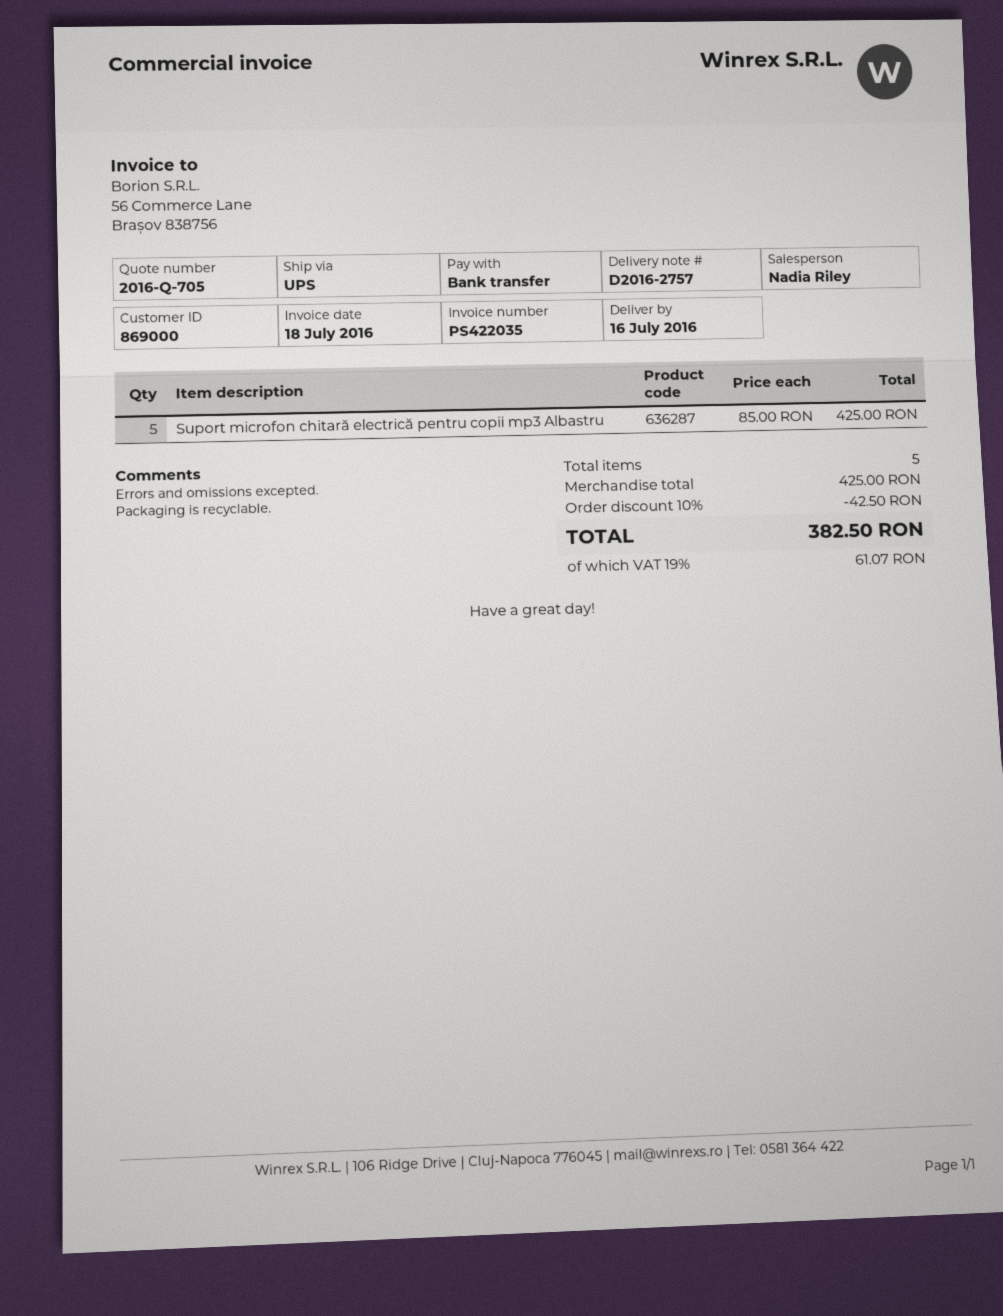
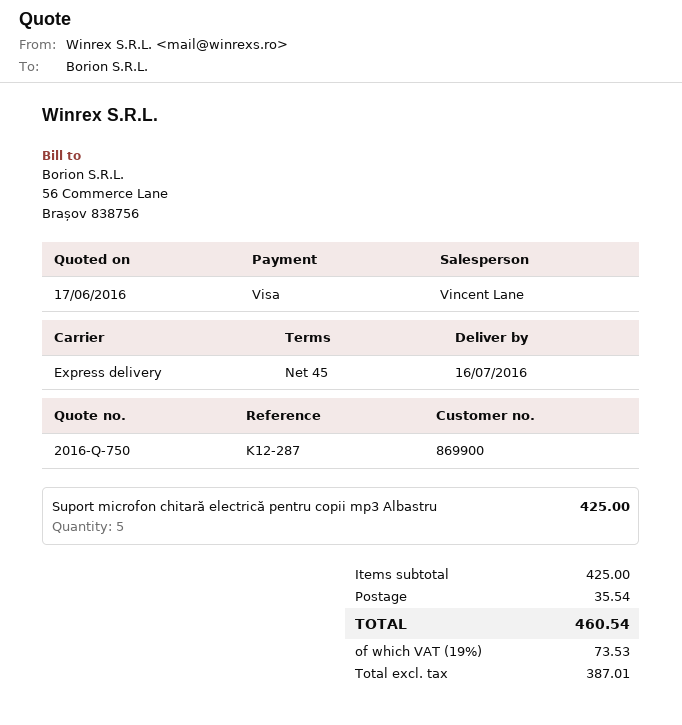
quote number: 2016-Q-705 -> 2016-Q-750
customer number: 869000 -> 869900
sales rep: Nadia Riley -> Vincent Lane
payment method: bank transfer -> Visa
shipping method: UPS -> express
discount: 10% = 42.50 -> none
shipping: none -> 35.54
tax: 19% = 61.07 -> 19% = 73.53
total: 382.50 -> 460.54

